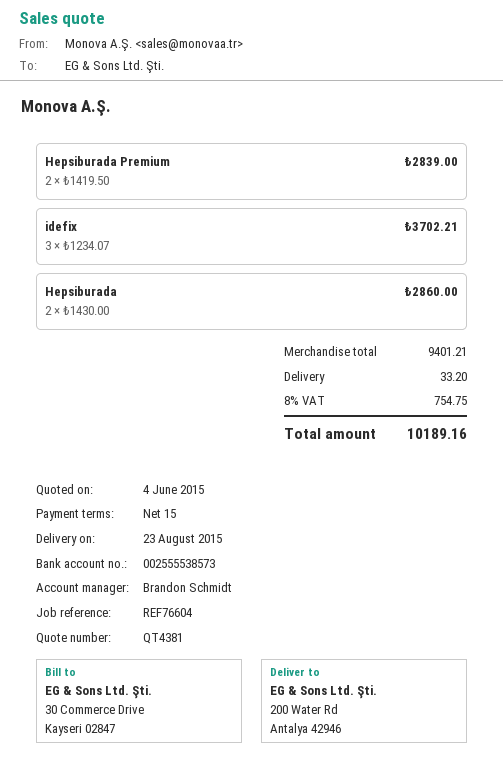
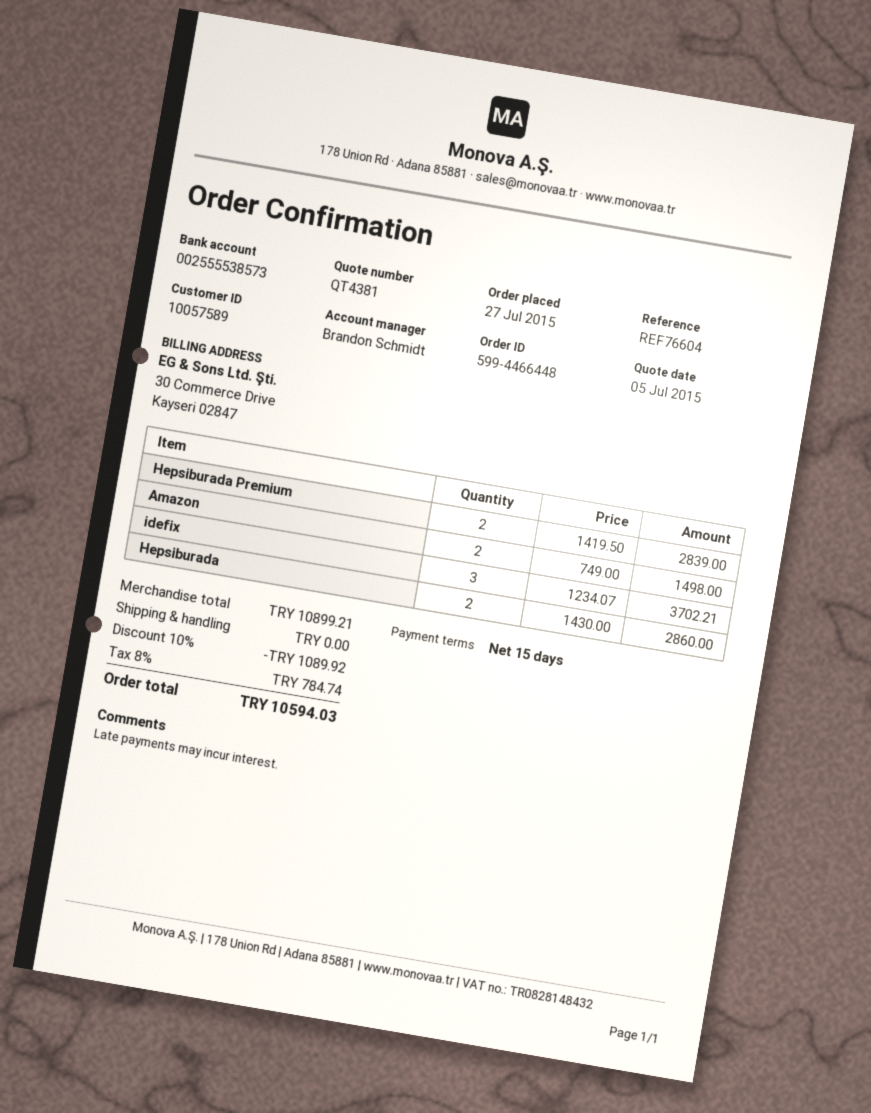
quote date: 2015-06-04 -> 2015-07-05
Amazon: none -> 2 x 749.00 = 1498.00
subtotal: 9401.21 -> 10899.21
discount: none -> 10% = 1089.92
shipping: 33.20 -> 0.00
tax: 8% = 754.75 -> 8% = 784.74
total: 10189.16 -> 10594.03

